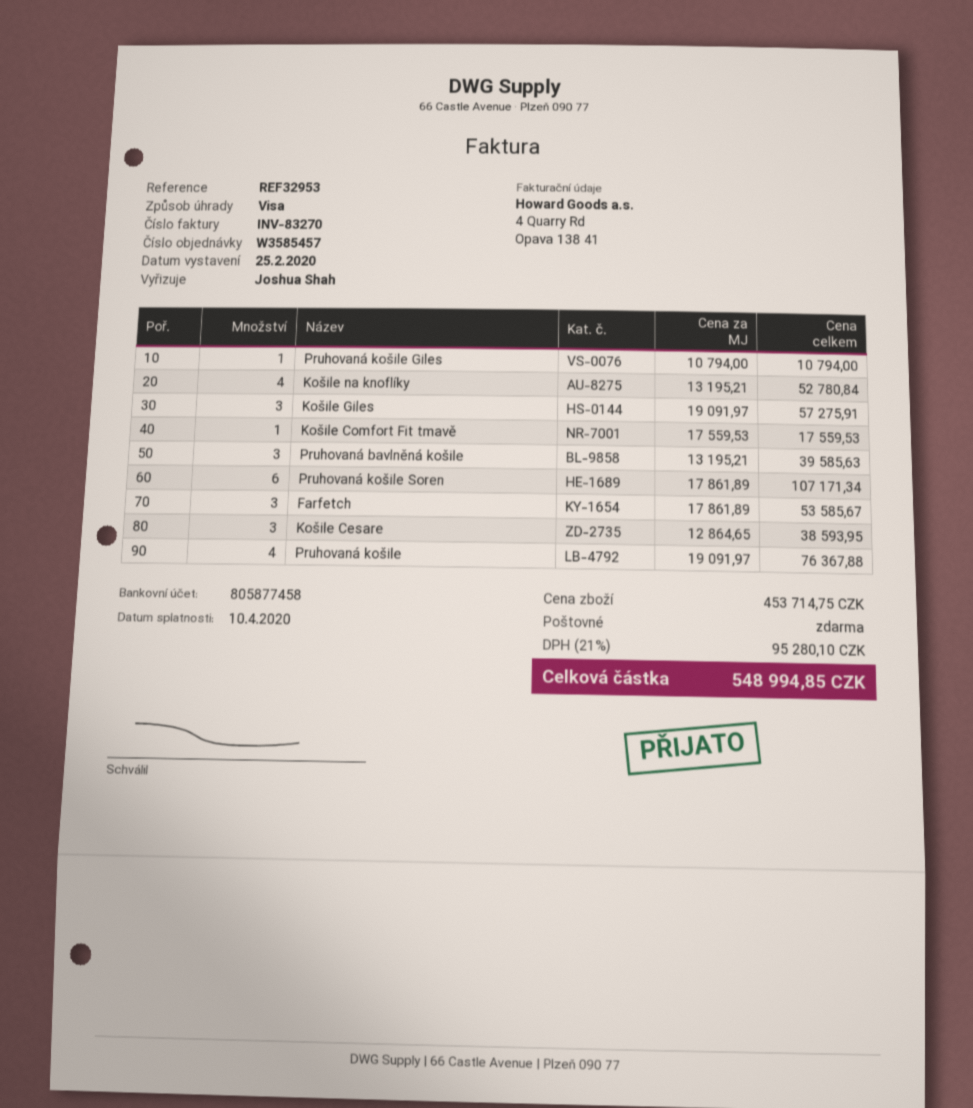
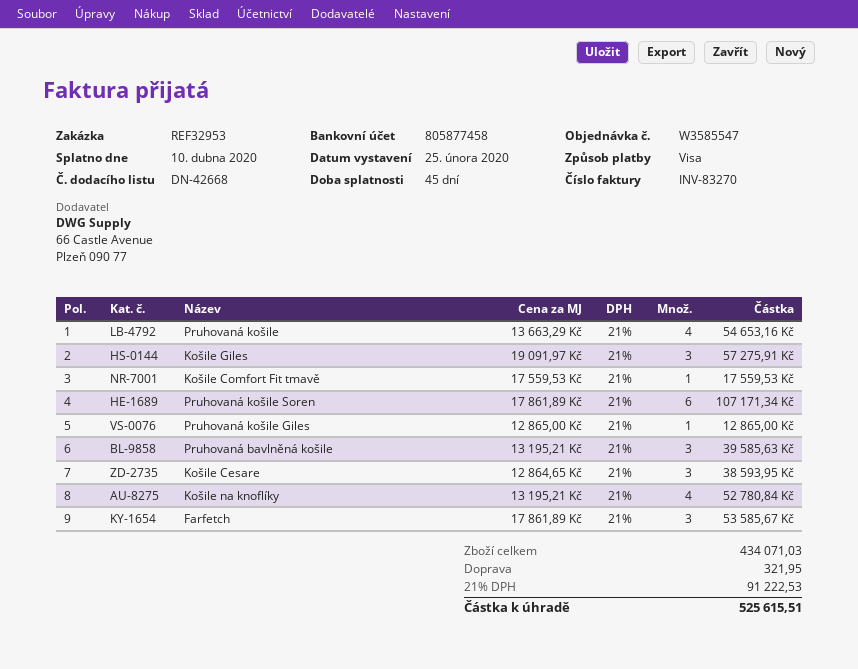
order number: W3585457 -> W3585547
Pruhovaná košile Giles: 1 x 10794.00 = 10794.00 -> 1 x 12865.00 = 12865.00
Pruhovaná košile: 4 x 19091.97 = 76367.88 -> 4 x 13663.29 = 54653.16
subtotal: 453714.75 -> 434071.03
shipping: 0.00 -> 321.95
tax: 21% = 95280.10 -> 21% = 91222.53
total: 548994.85 -> 525615.51

